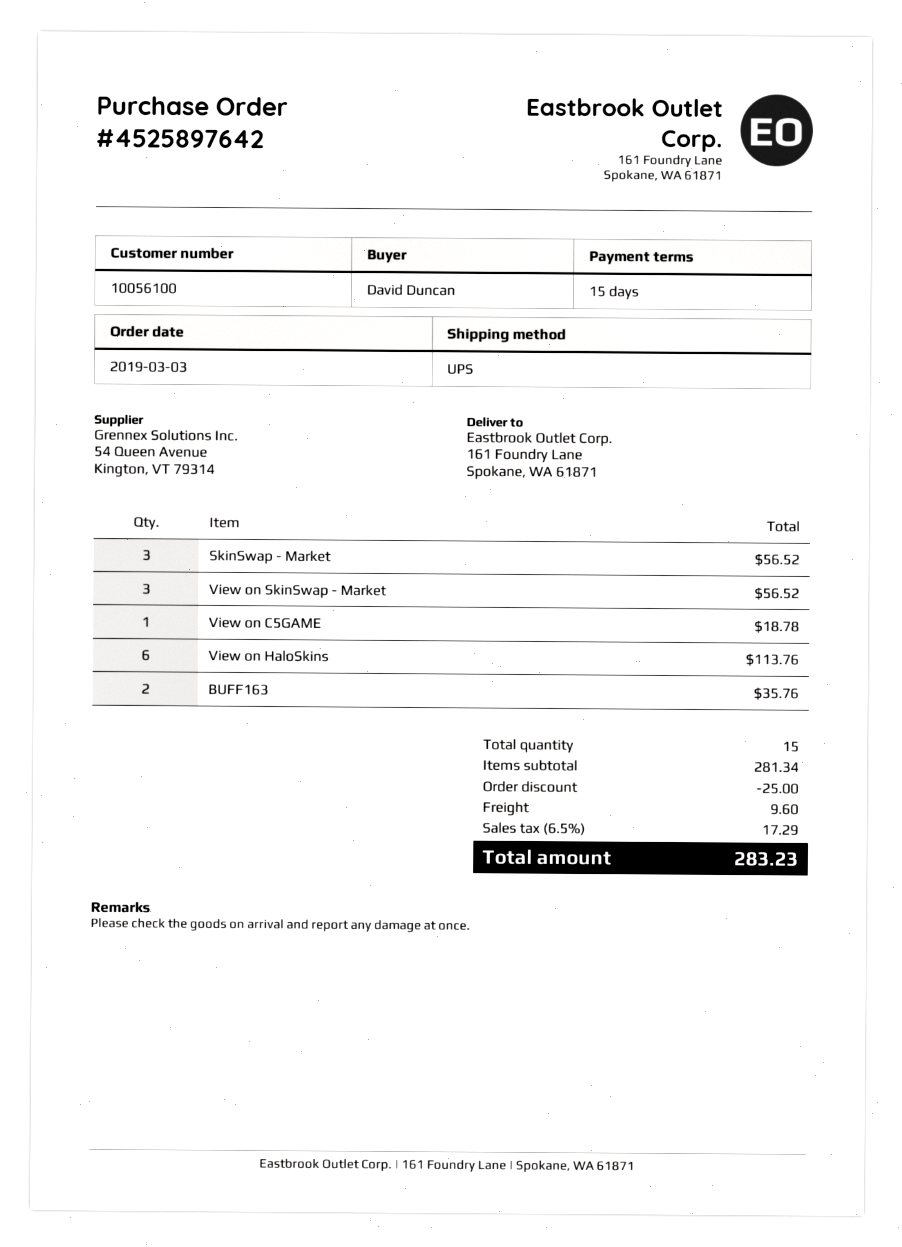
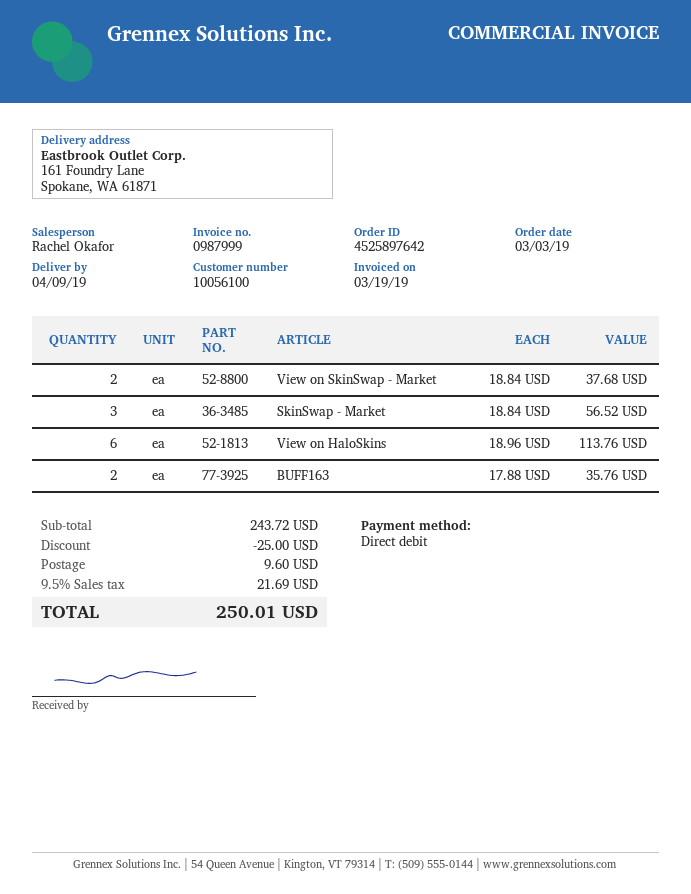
View on SkinSwap - Market: 3 for 56.52 -> 2 for 37.68
View on C5GAME: 1 for 18.78 -> none
subtotal: 281.34 -> 243.72
tax: 6.5% = 17.29 -> 9.5% = 21.69
total: 283.23 -> 250.01

